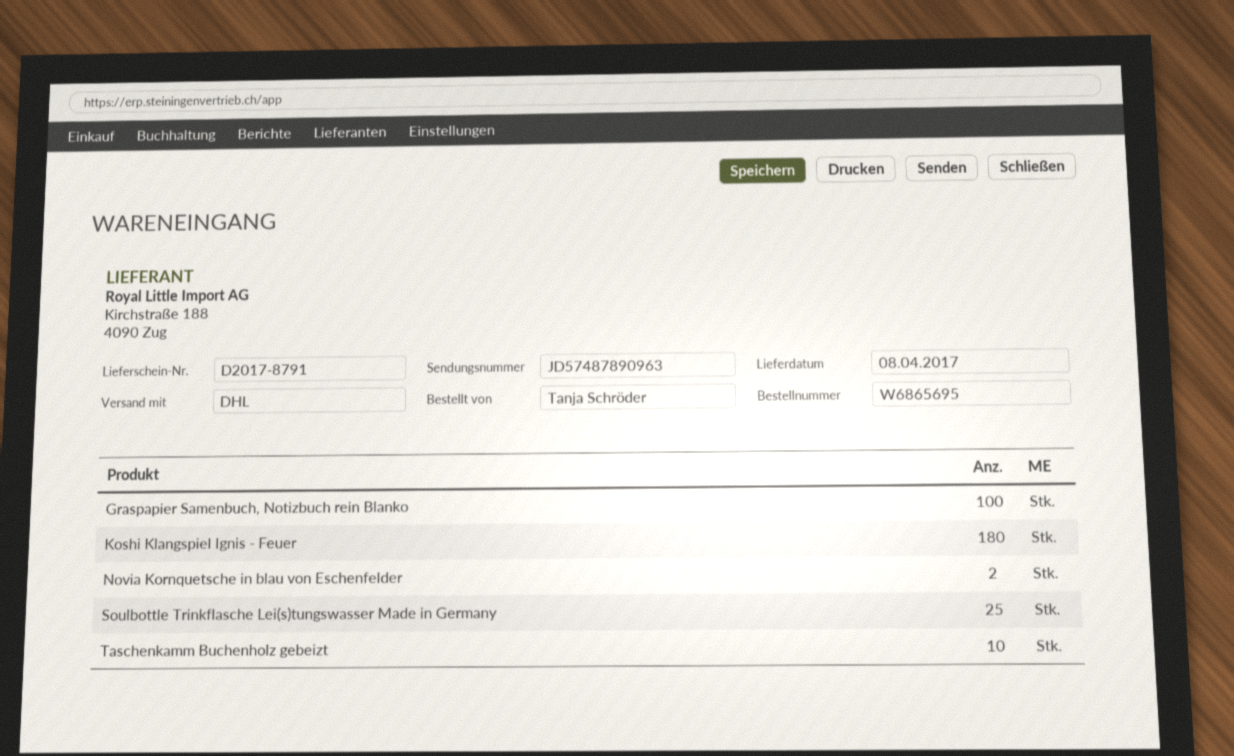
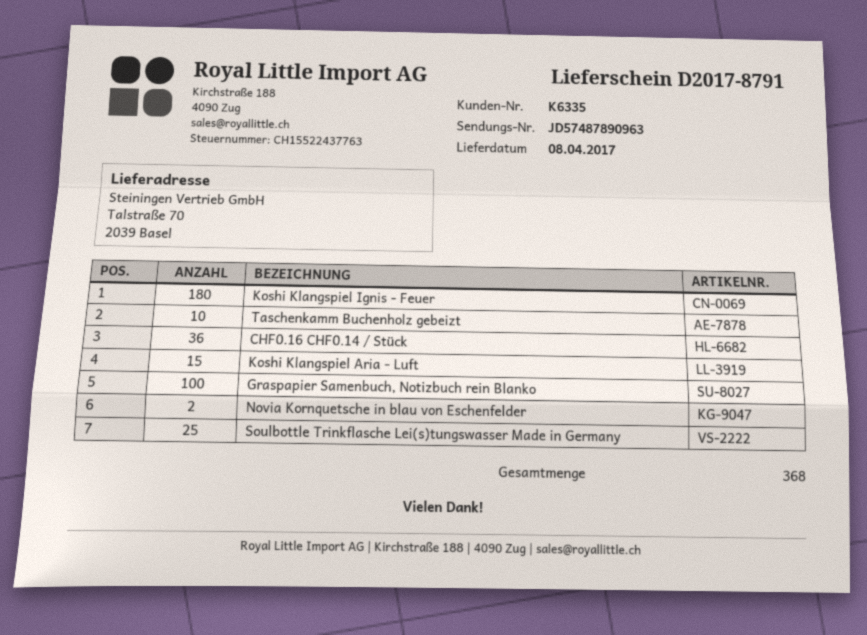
CHF0.16 CHF0.14 / Stück: none -> 36
Koshi Klangspiel Aria - Luft: none -> 15

